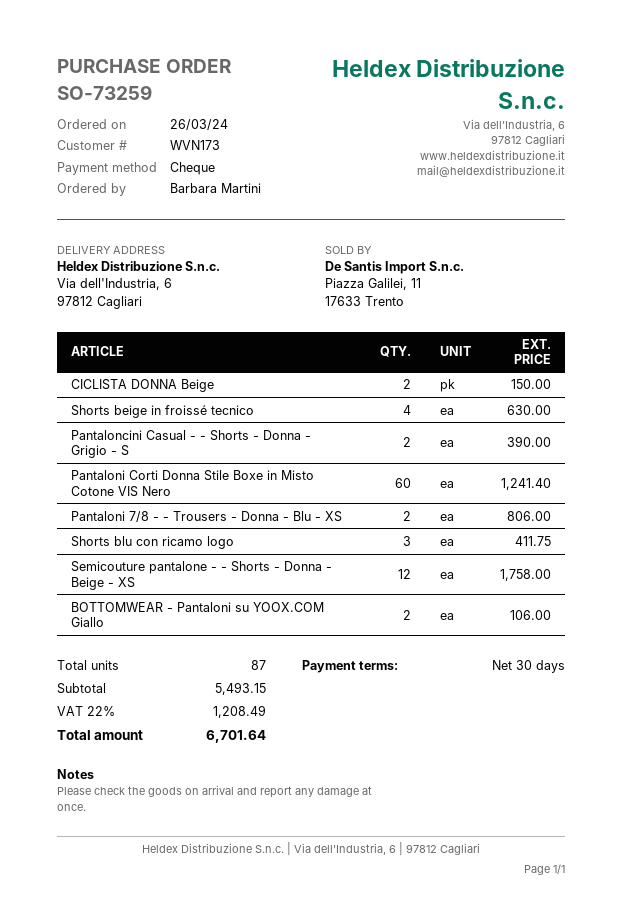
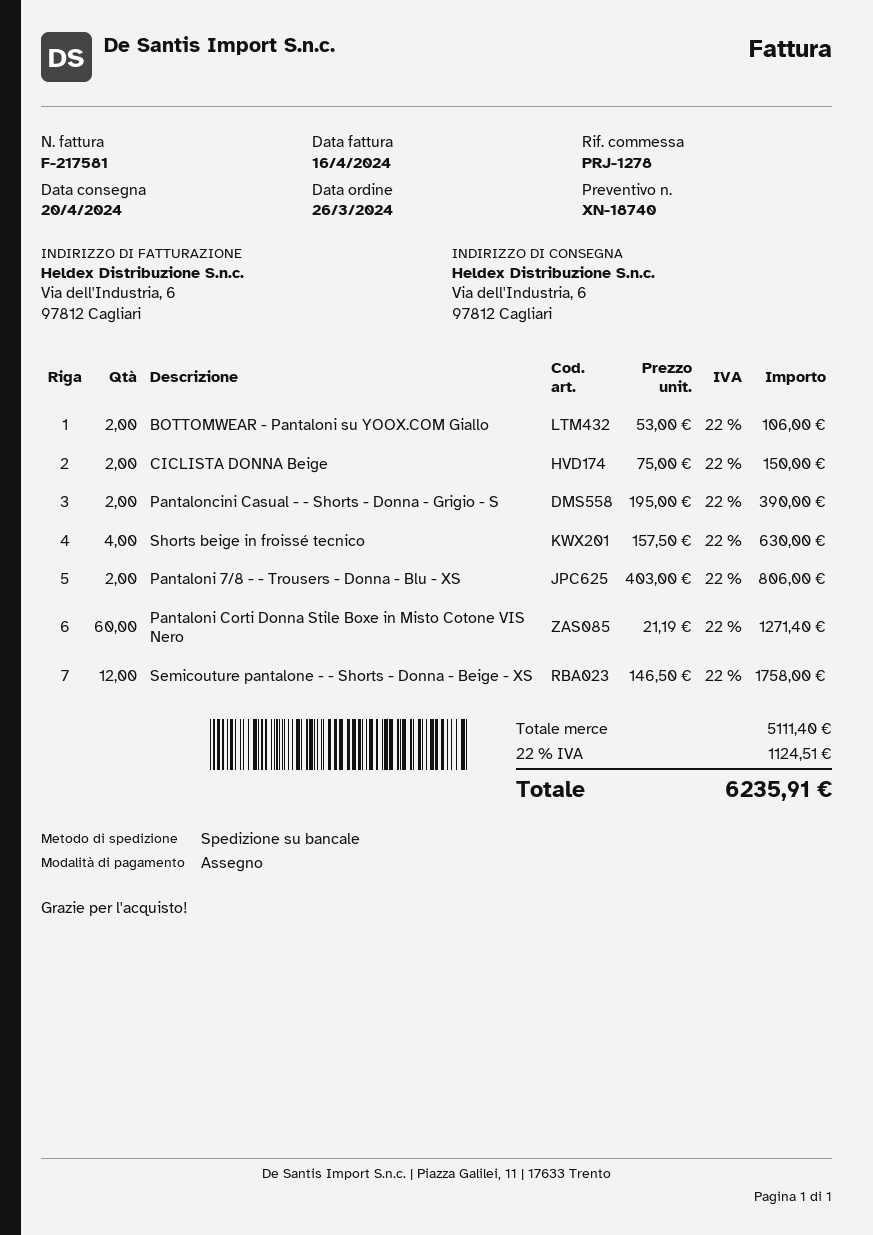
Pantaloni Corti Donna Stile Boxe in Misto Cotone VIS Nero: 60 for 1241.40 -> 60 for 1271.40
Shorts blu con ricamo logo: 3 for 411.75 -> none
subtotal: 5493.15 -> 5111.40
tax: 22% = 1208.49 -> 22% = 1124.51
total: 6701.64 -> 6235.91

